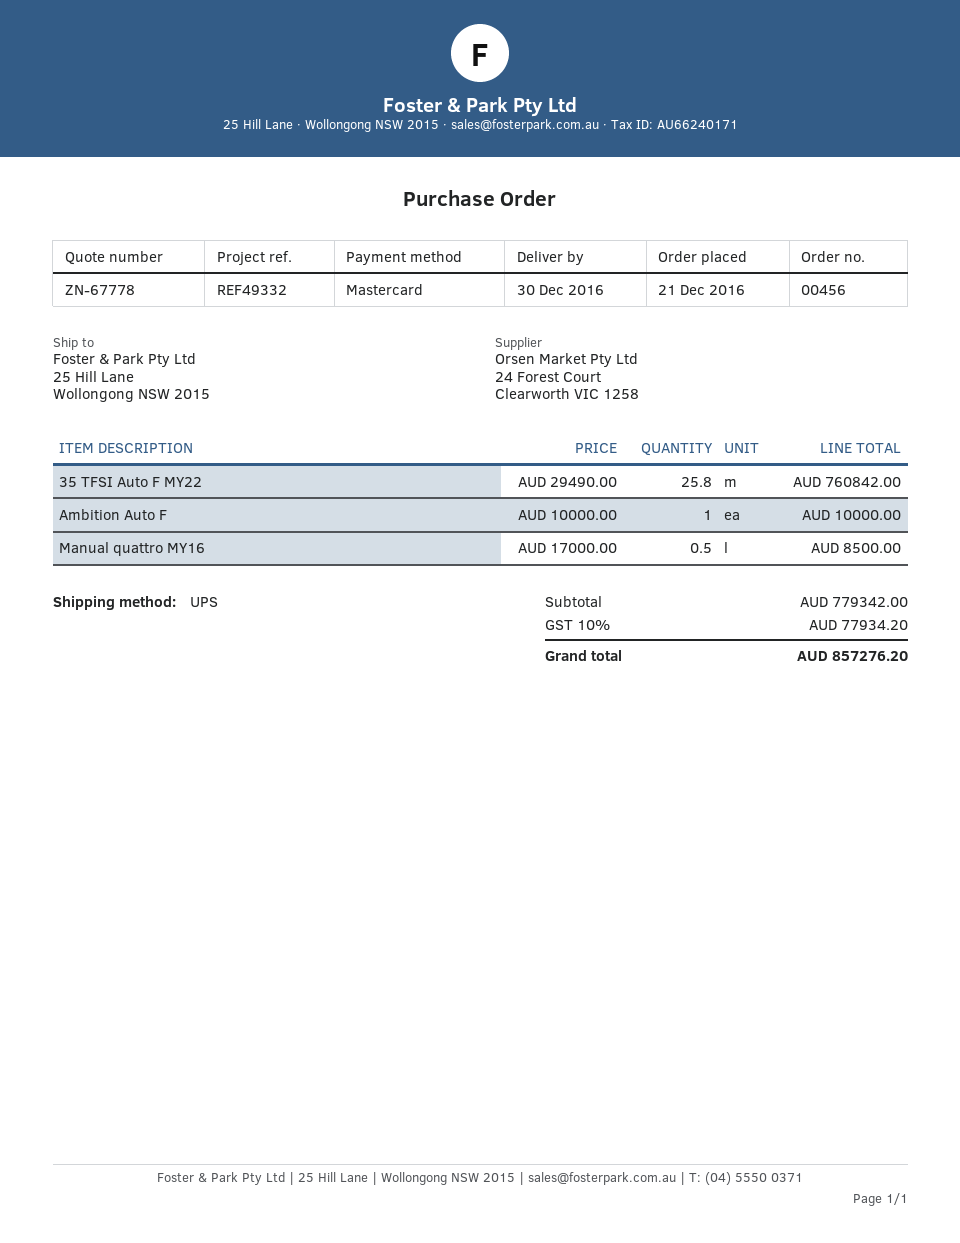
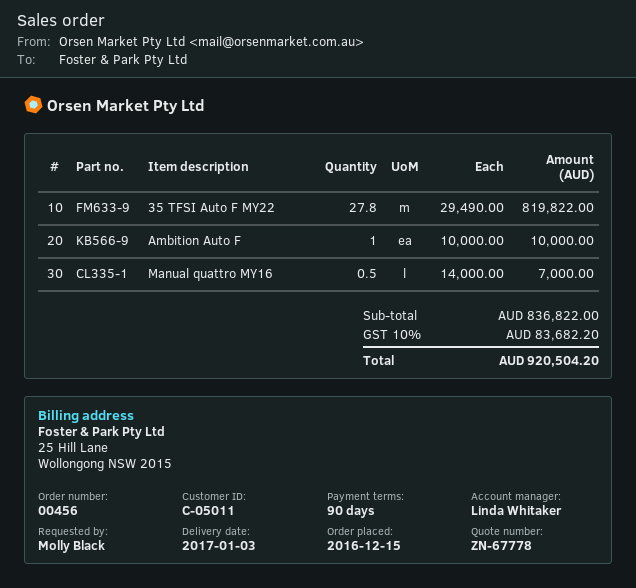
order date: 2016-12-21 -> 2016-12-15
delivery date: 2016-12-30 -> 2017-01-03
35 TFSI Auto F MY22: 25.8 x 29490.00 = 760842.00 -> 27.8 x 29490.00 = 819822.00
Manual quattro MY16: 0.5 x 17000.00 = 8500.00 -> 0.5 x 14000.00 = 7000.00
subtotal: 779342.00 -> 836822.00
tax: 10% = 77934.20 -> 10% = 83682.20
total: 857276.20 -> 920504.20

